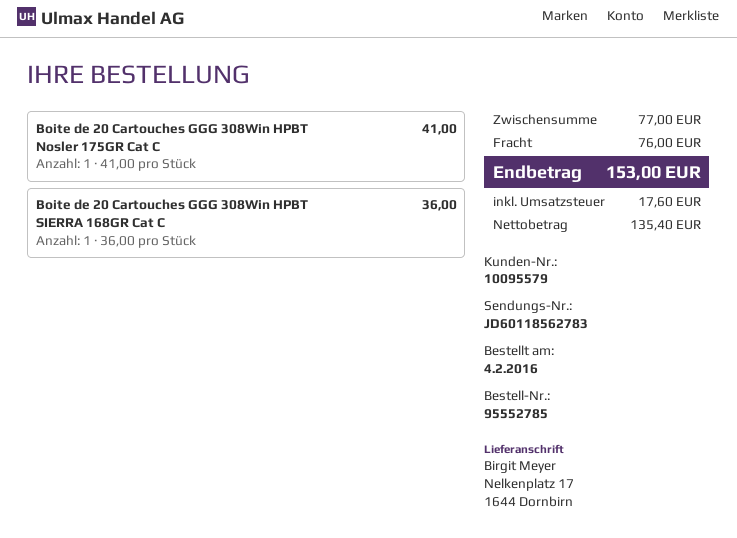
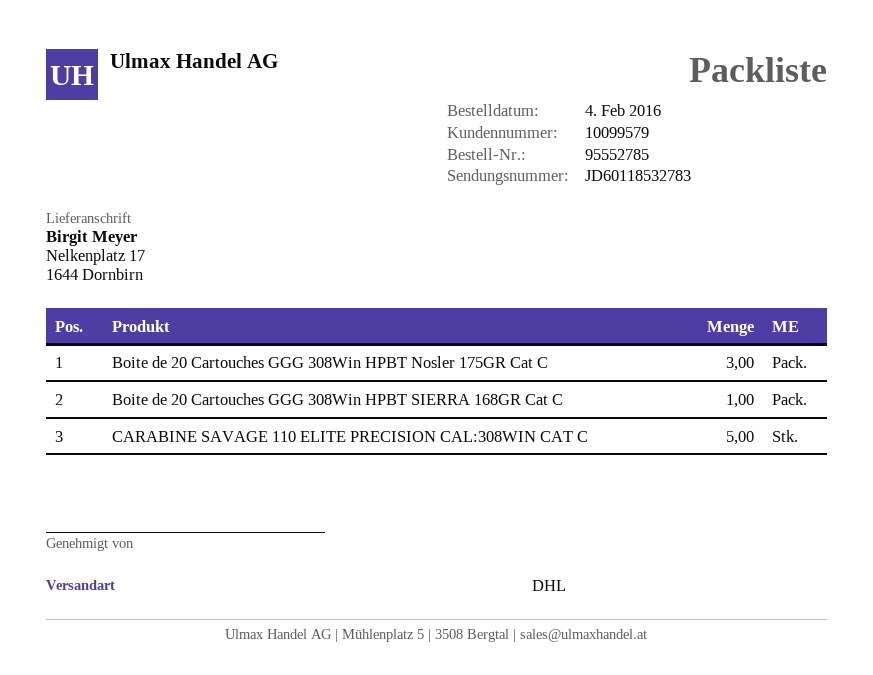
customer number: 10095579 -> 10099579
tracking number: JD60118562783 -> JD60118532783
Boite de 20 Cartouches GGG 308Win HPBT Nosler 175GR Cat C: 1 -> 3
CARABINE SAVAGE 110 ELITE PRECISION CAL:308WIN CAT C: none -> 5

